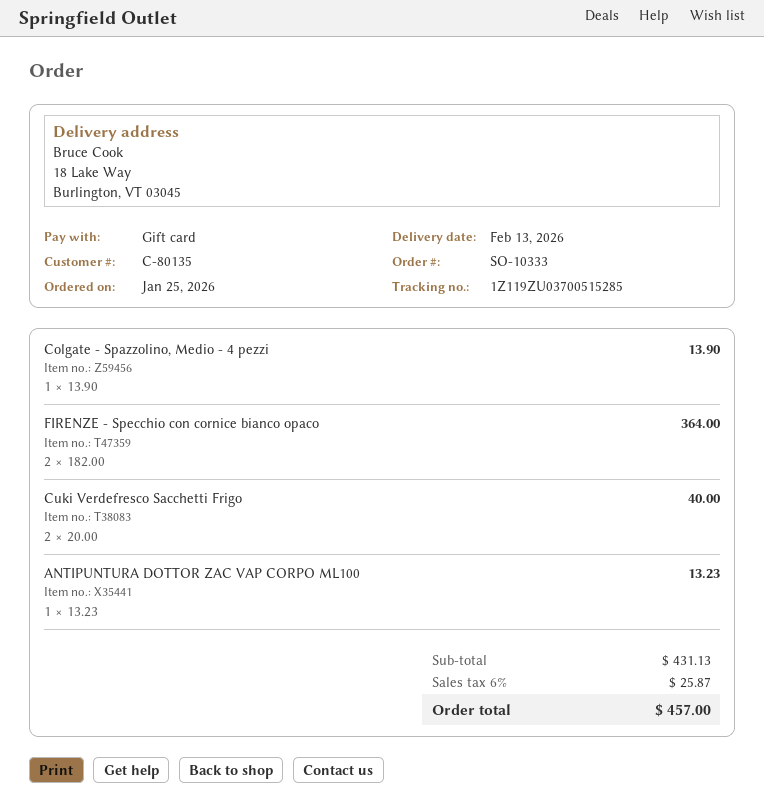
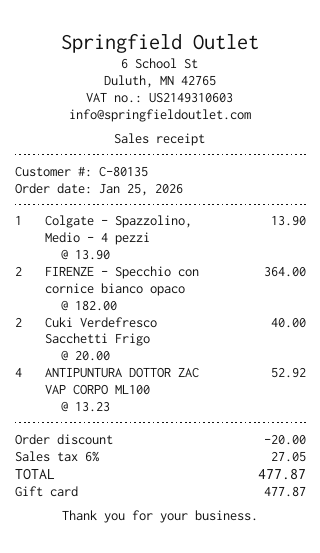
ANTIPUNTURA DOTTOR ZAC VAP CORPO ML100: 1 x 13.23 = 13.23 -> 4 x 13.23 = 52.92
discount: none -> 20.00
tax: 6% = 25.87 -> 6% = 27.05
total: 457.00 -> 477.87

